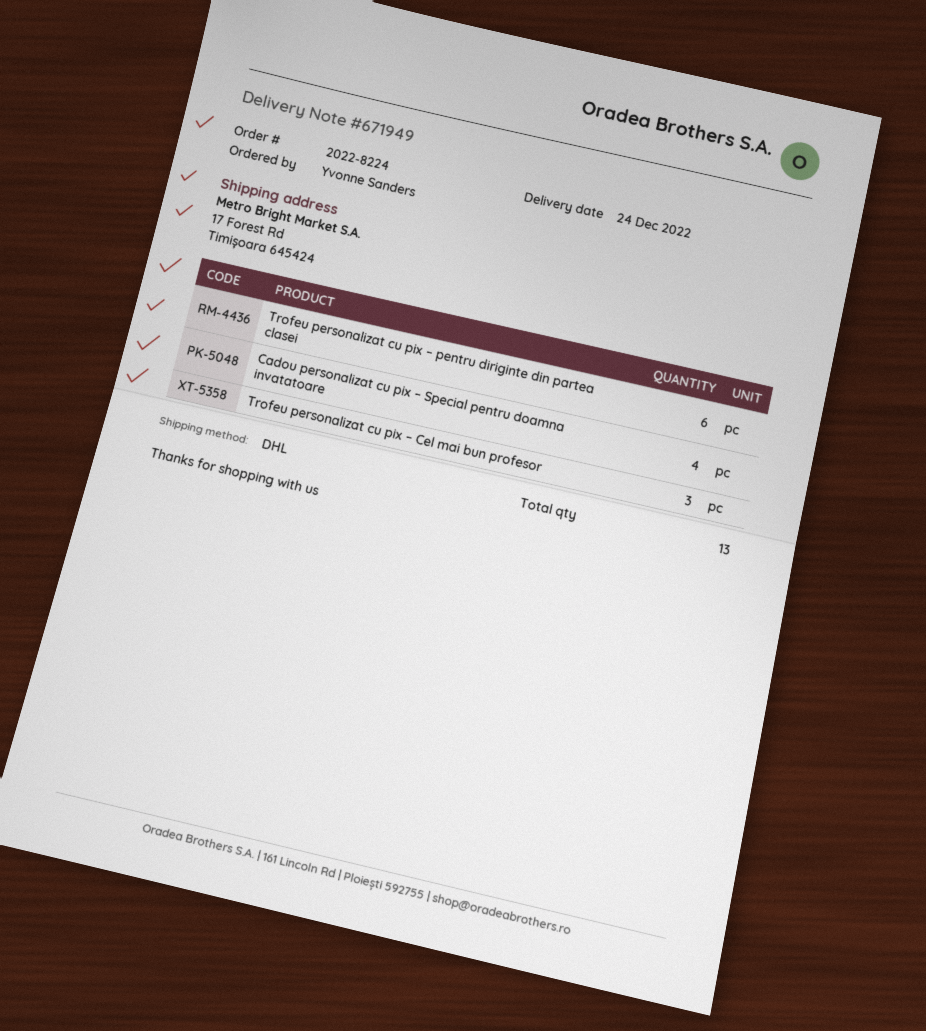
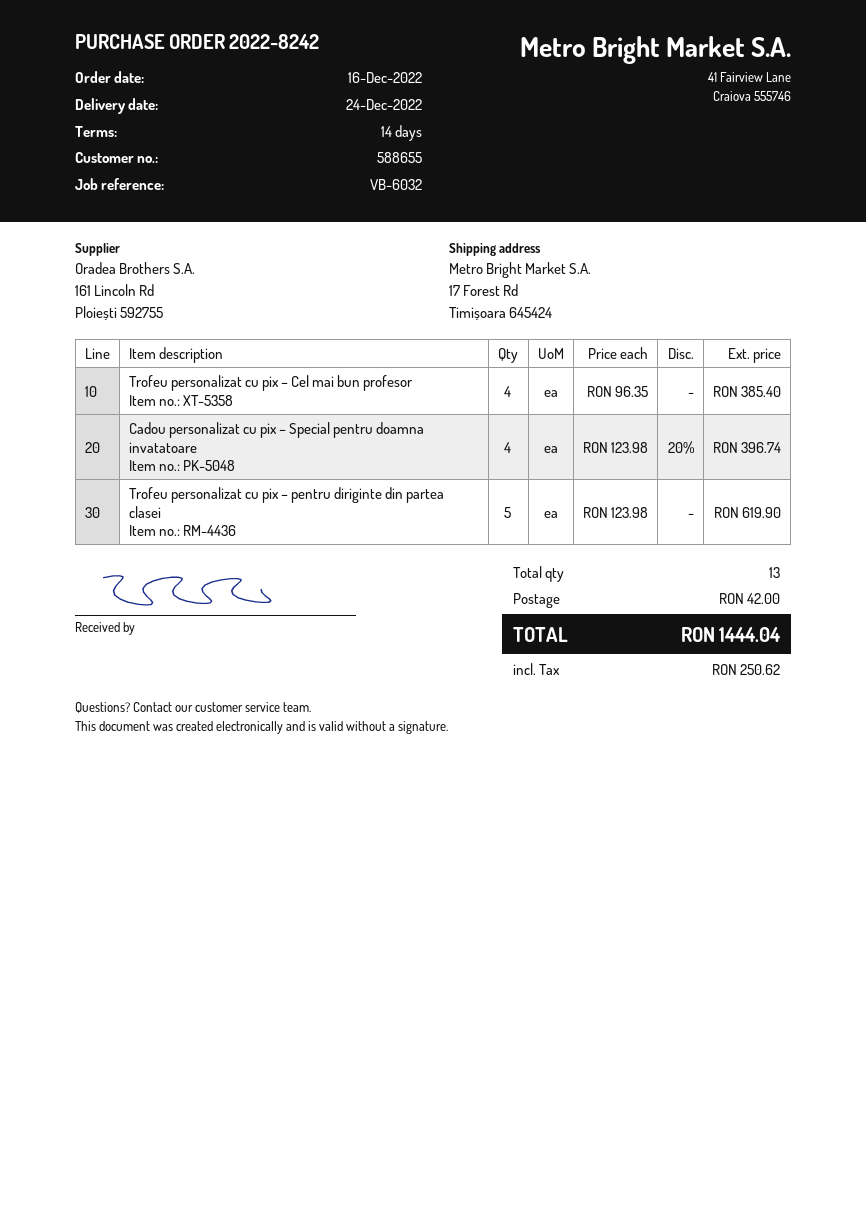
order number: 2022-8224 -> 2022-8242
Trofeu personalizat cu pix – pentru diriginte din partea clasei: 6 -> 5
Trofeu personalizat cu pix – Cel mai bun profesor: 3 -> 4

